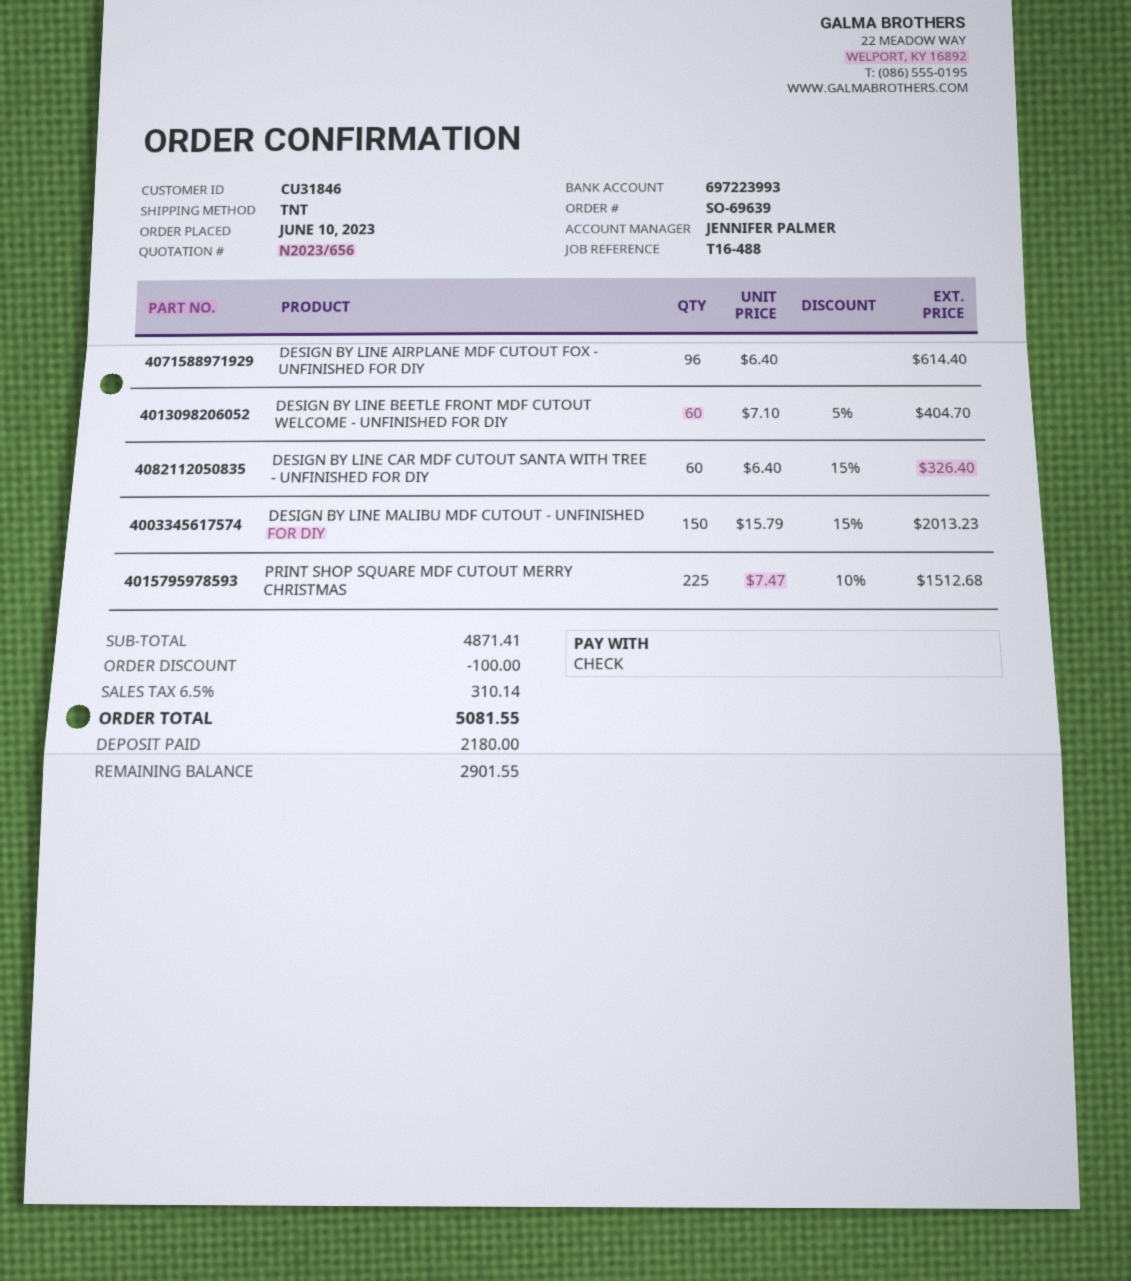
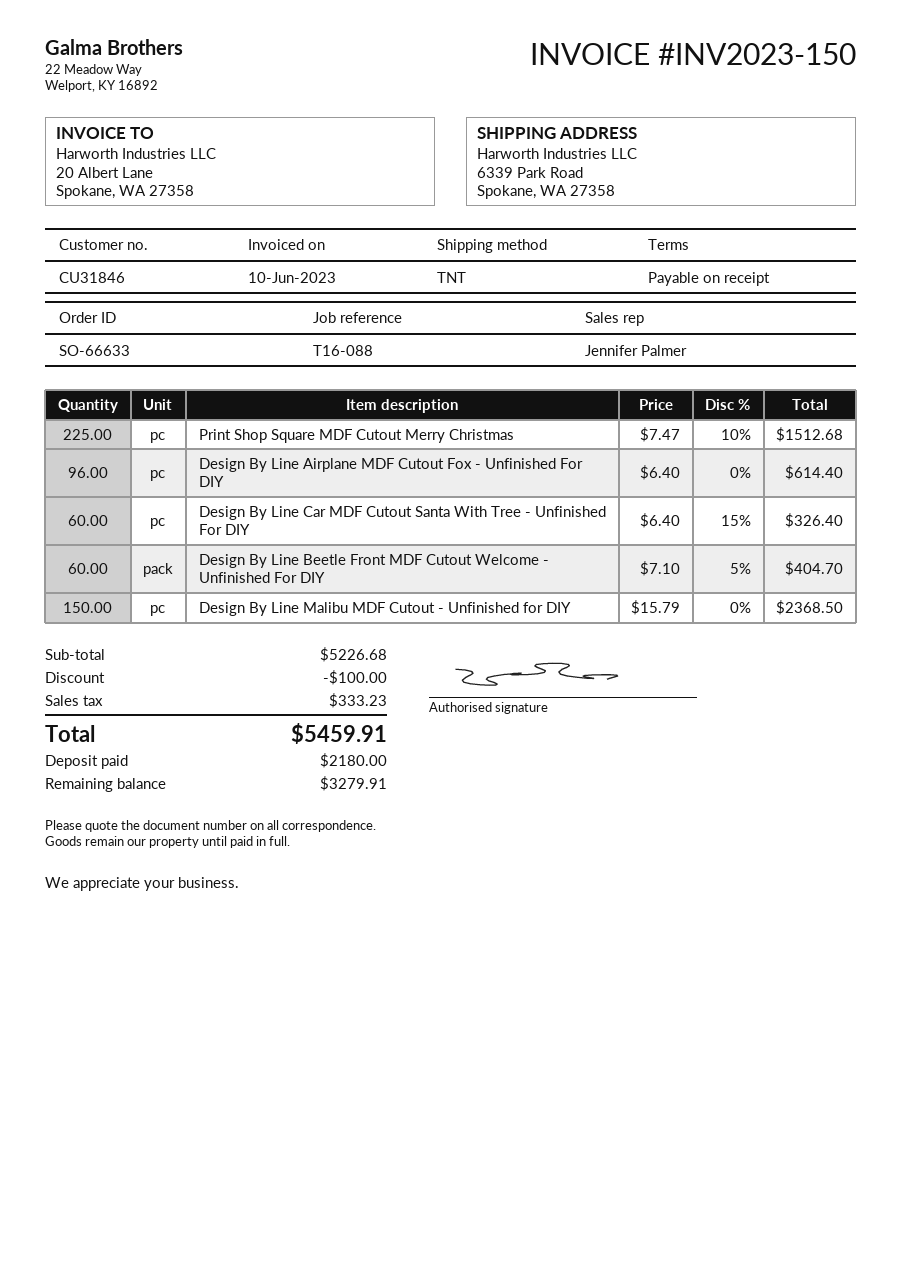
order number: SO-69639 -> SO-66633
reference: T16-488 -> T16-088
DESIGN BY LINE MALIBU MDF CUTOUT - UNFINISHED FOR DIY: 150 x 15.79 - 15% = 2013.23 -> 150 x 15.79 = 2368.50
subtotal: 4871.41 -> 5226.68
tax: 310.14 -> 333.23
total: 5081.55 -> 5459.91
balance: 2901.55 -> 3279.91

